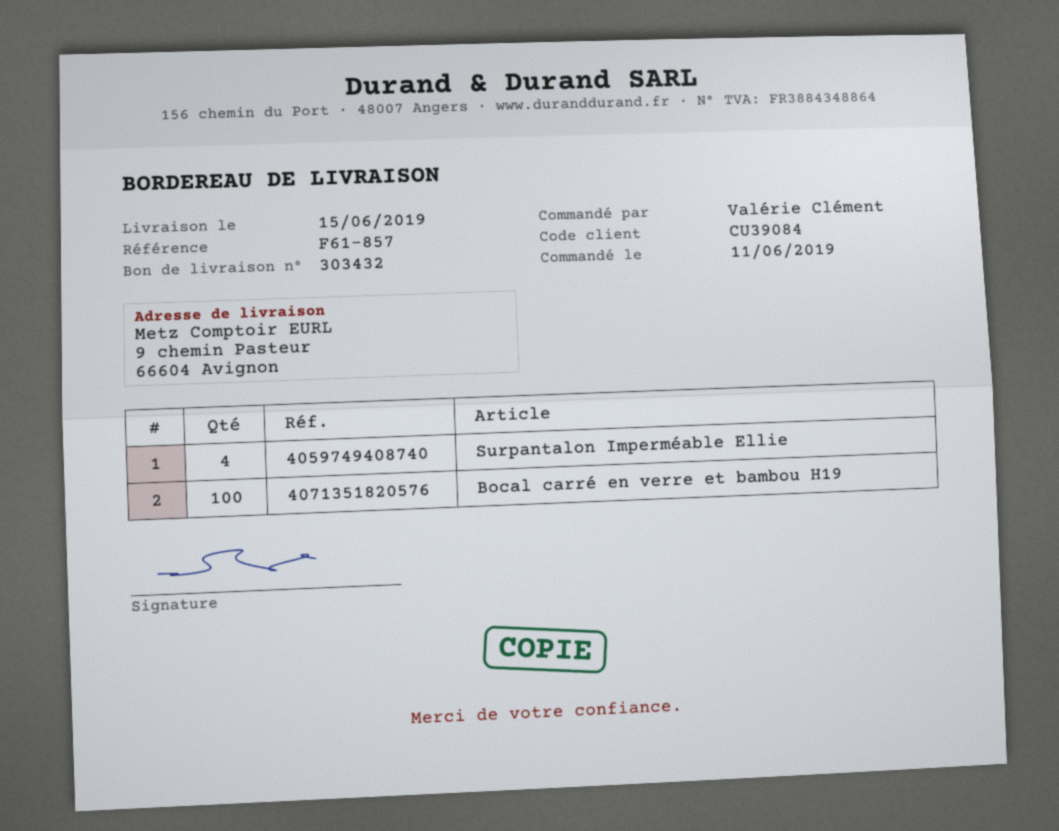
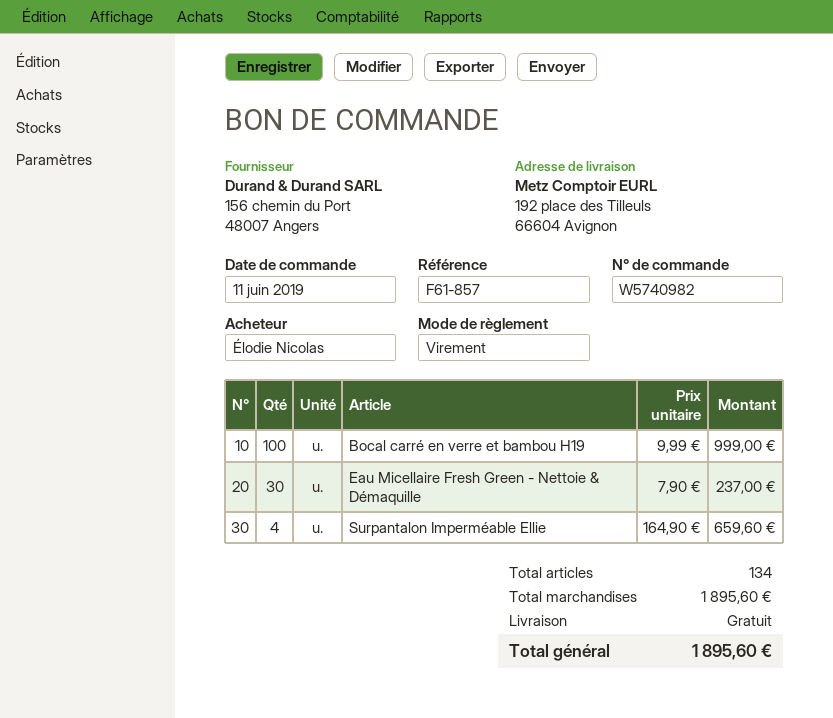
ordered by: Valérie Clément -> Élodie Nicolas
ship to: 9 chemin Pasteur, 66604 Avignon -> 192 place des Tilleuls, 66604 Avignon
Eau Micellaire Fresh Green - Nettoie & Démaquille: none -> 30

